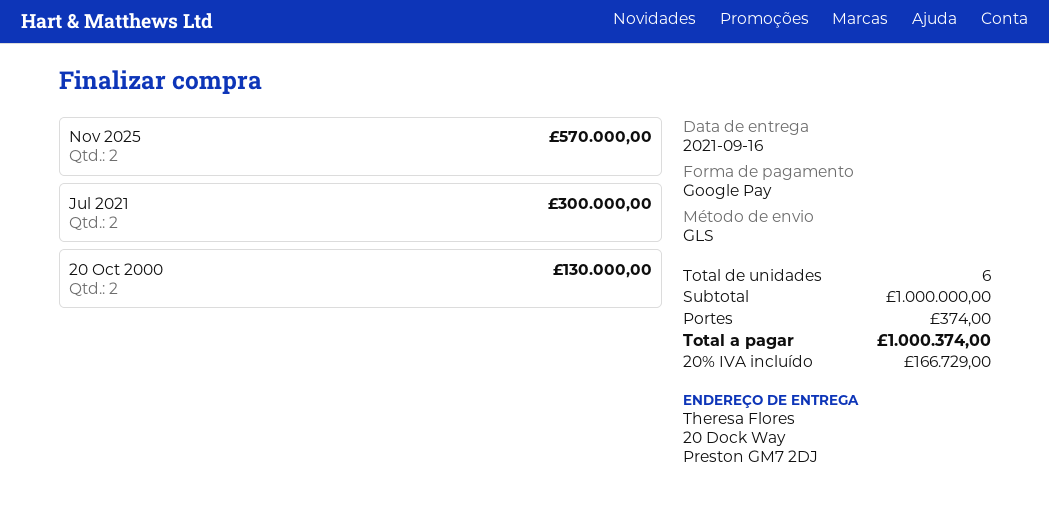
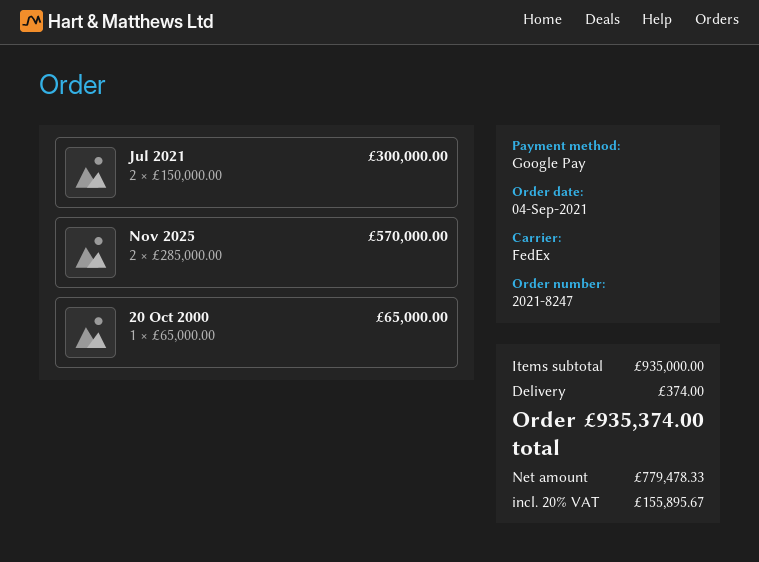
shipping method: GLS -> FedEx
20 Oct 2000: 2 for 130000.00 -> 1 for 65000.00
subtotal: 1000000.00 -> 935000.00
tax: 20% = 166729.00 -> 20% = 155895.67
total: 1000374.00 -> 935374.00

